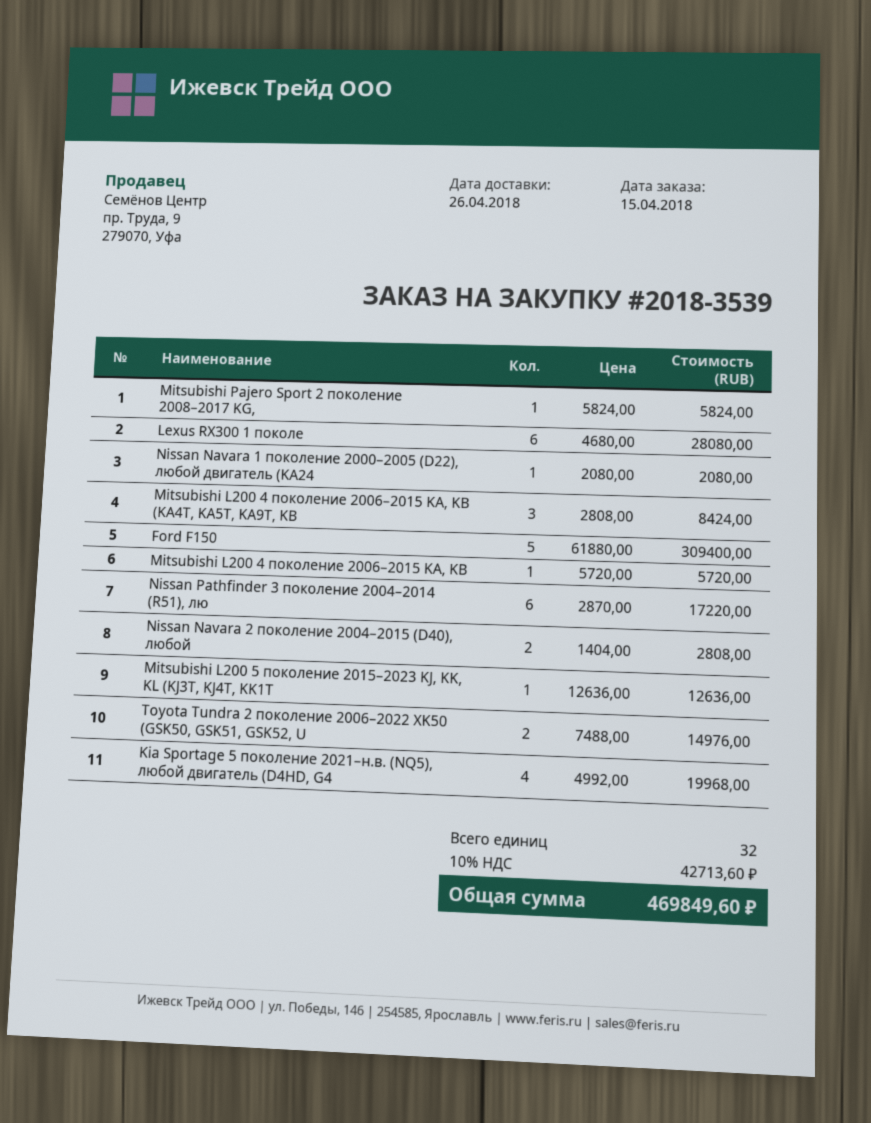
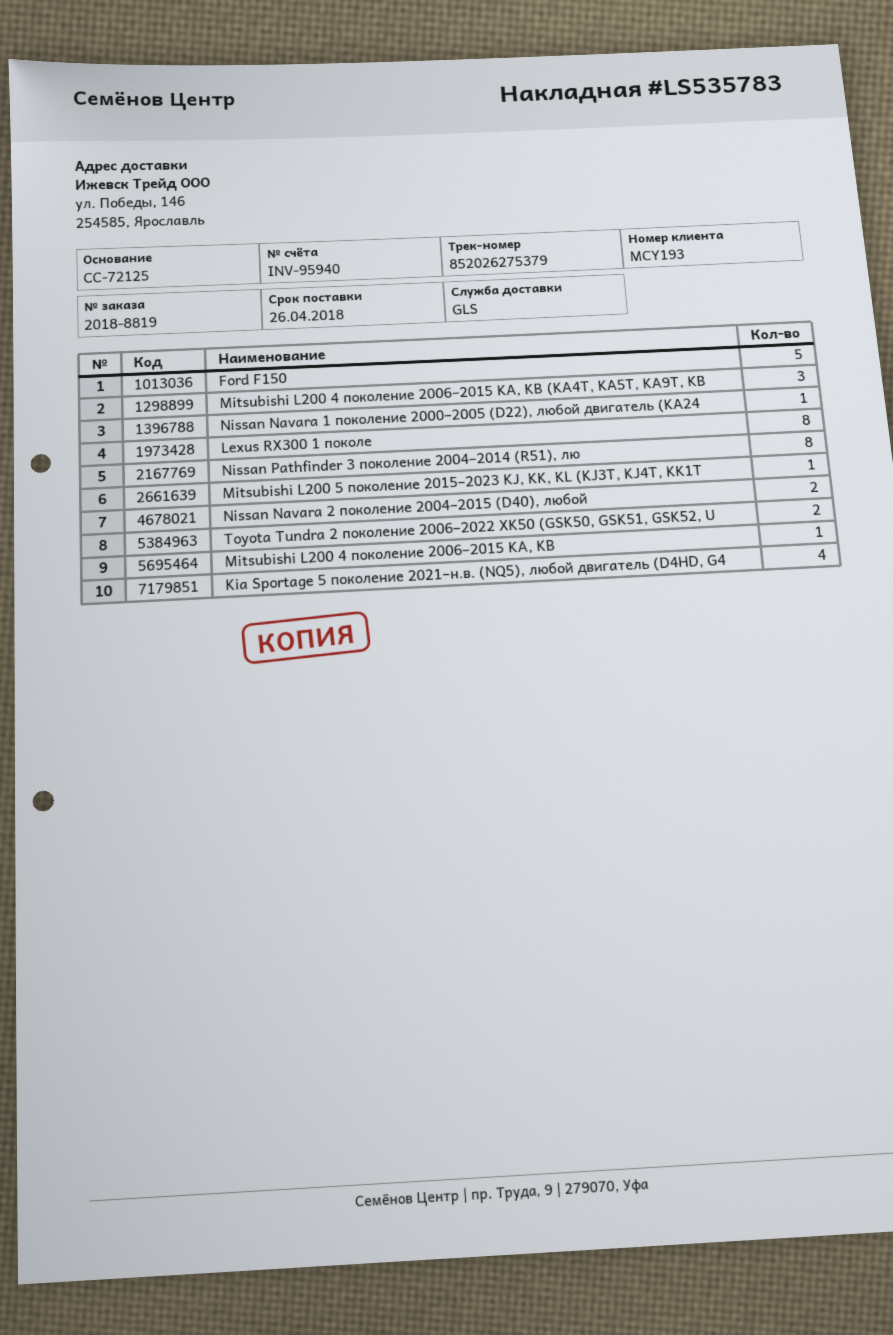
order number: 2018-3539 -> 2018-8819
Mitsubishi Pajero Sport 2 поколение 2008–2017 KG,: 1 -> none
Lexus RX300 1 поколе: 6 -> 8
Nissan Pathfinder 3 поколение 2004–2014 (R51), лю: 6 -> 8

